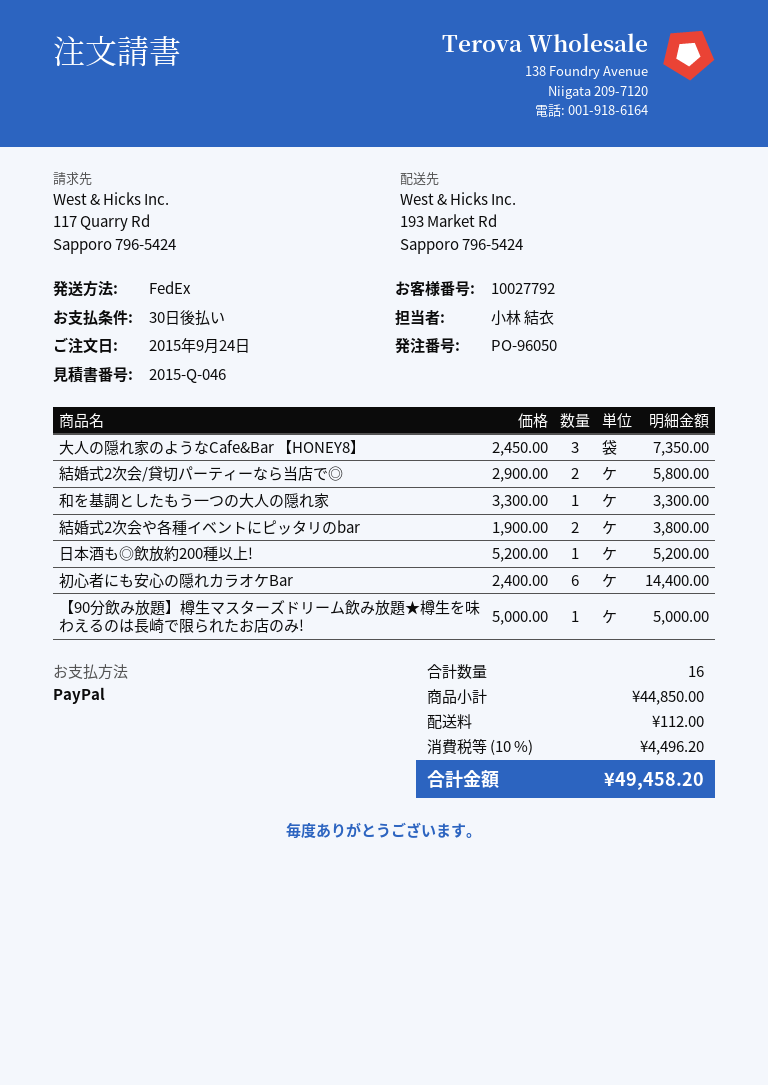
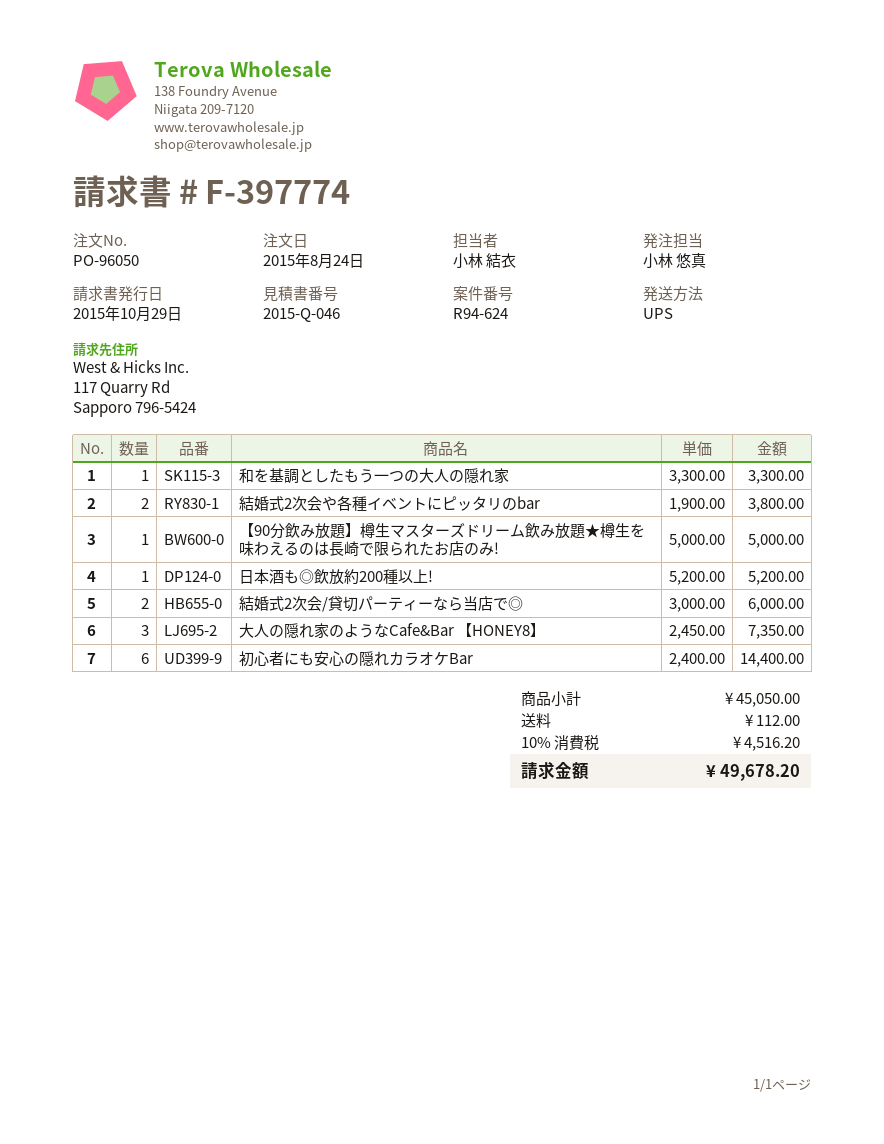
order date: 2015-09-24 -> 2015-08-24
shipping method: FedEx -> UPS
結婚式2次会/貸切パーティーなら当店で◎: 2 x 2900.00 = 5800.00 -> 2 x 3000.00 = 6000.00
subtotal: 44850.00 -> 45050.00
tax: 10% = 4496.20 -> 10% = 4516.20
total: 49458.20 -> 49678.20

